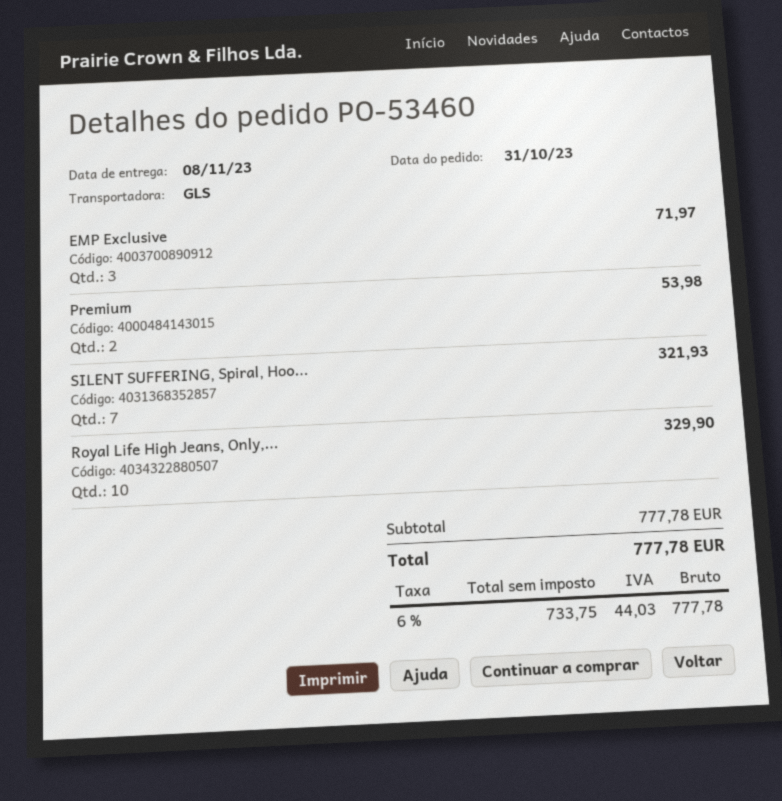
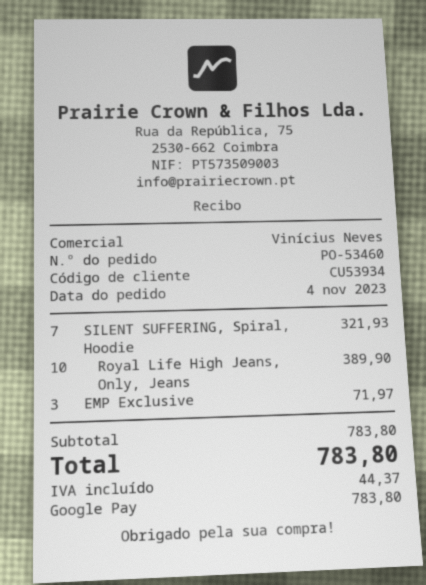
order date: 2023-10-31 -> 2023-11-04
Premium: 2 for 53.98 -> none
Royal Life High Jeans, Only,...: 10 for 329.90 -> 10 for 389.90
subtotal: 777.78 -> 783.80
tax: 44.03 -> 44.37
total: 777.78 -> 783.80

